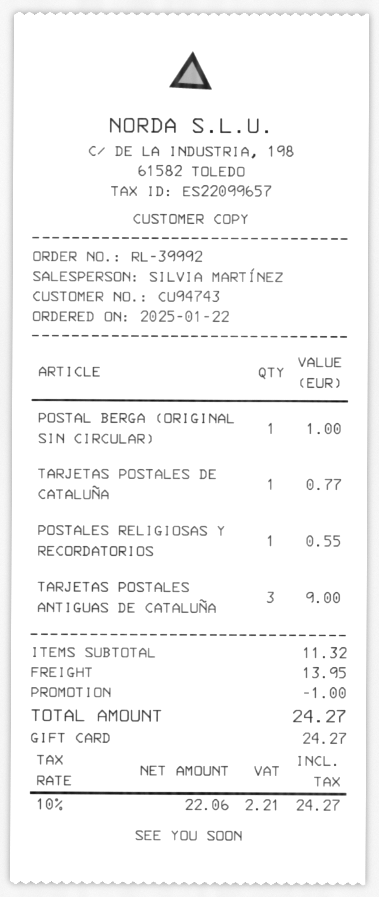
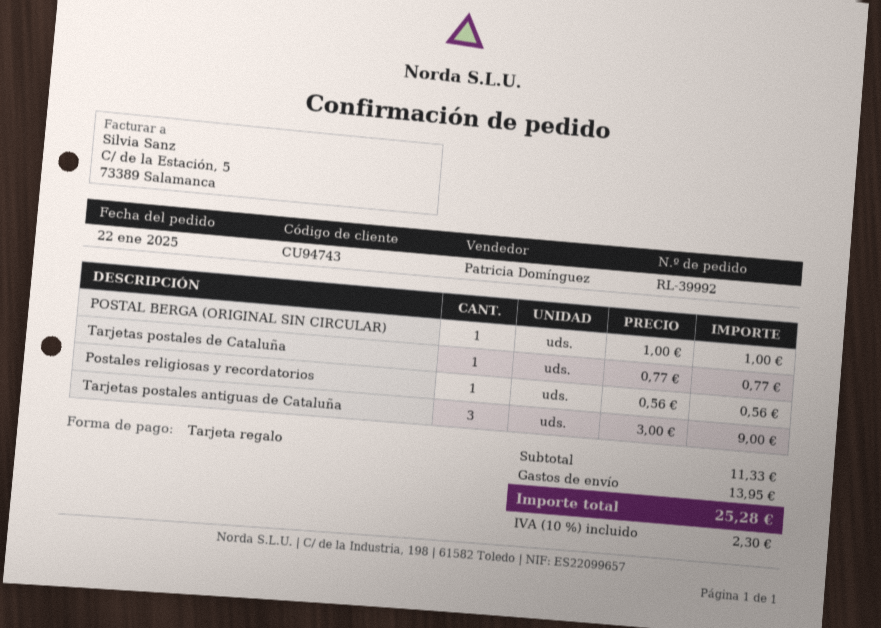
sales rep: SILVIA MARTÍNEZ -> Patricia Domínguez
POSTALES RELIGIOSAS Y RECORDATORIOS: 1 for 0.55 -> 1 for 0.56
subtotal: 11.32 -> 11.33
discount: 1.00 -> none
tax: 10% = 2.21 -> 10% = 2.30
total: 24.27 -> 25.28

